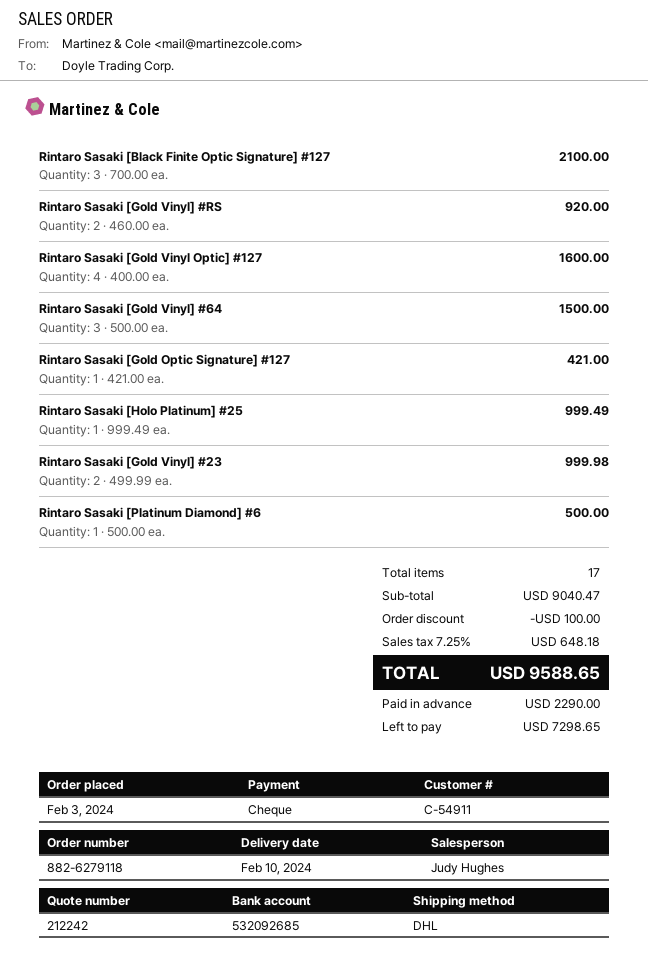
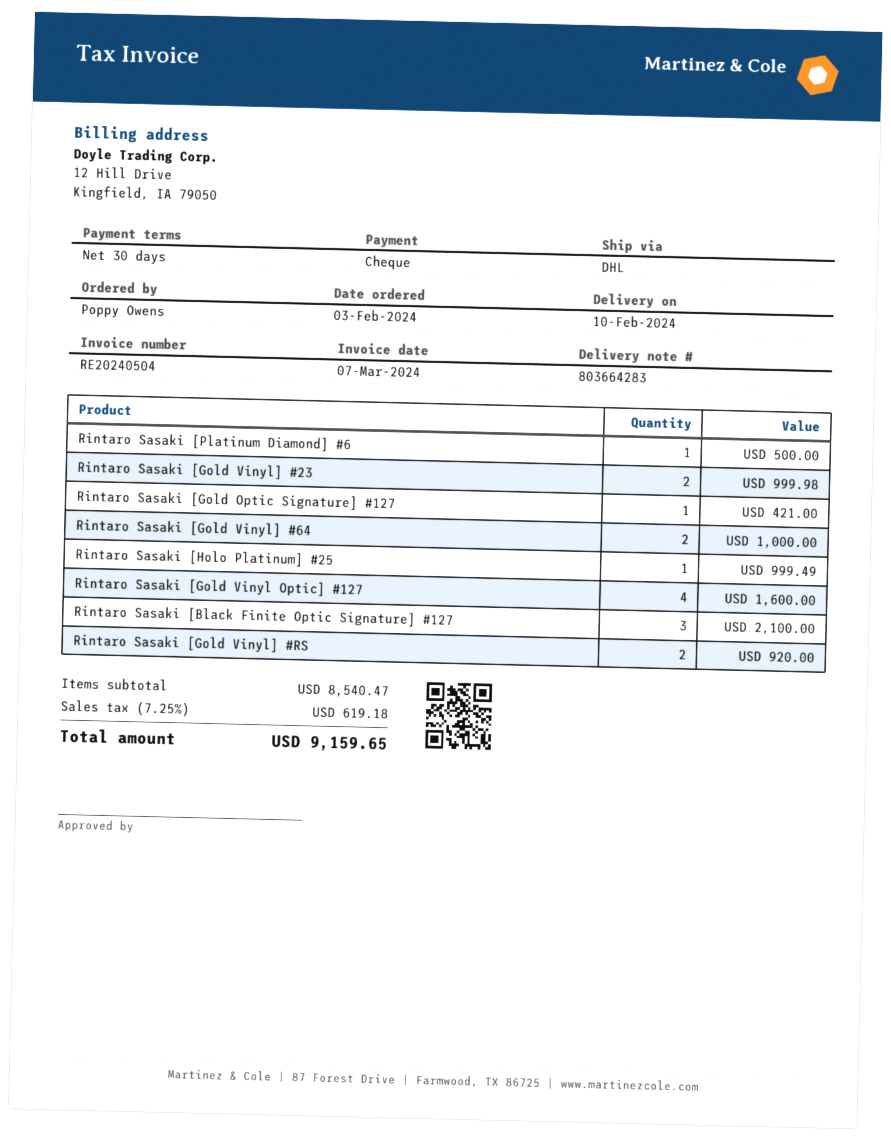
Rintaro Sasaki [Gold Vinyl] #64: 3 for 1500.00 -> 2 for 1000.00
subtotal: 9040.47 -> 8540.47
discount: 100.00 -> none
tax: 7.25% = 648.18 -> 7.25% = 619.18
total: 9588.65 -> 9159.65

